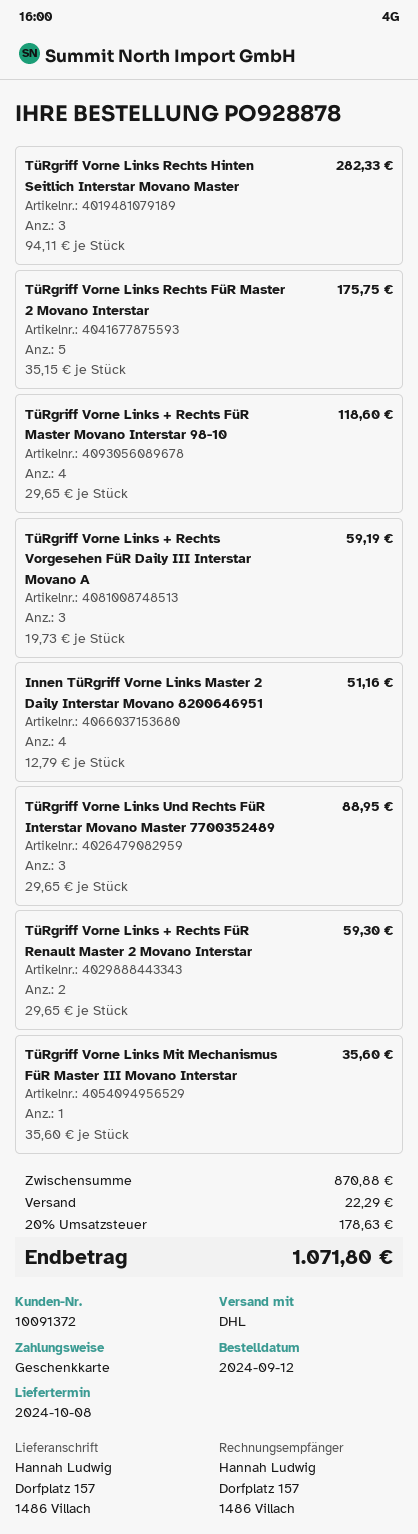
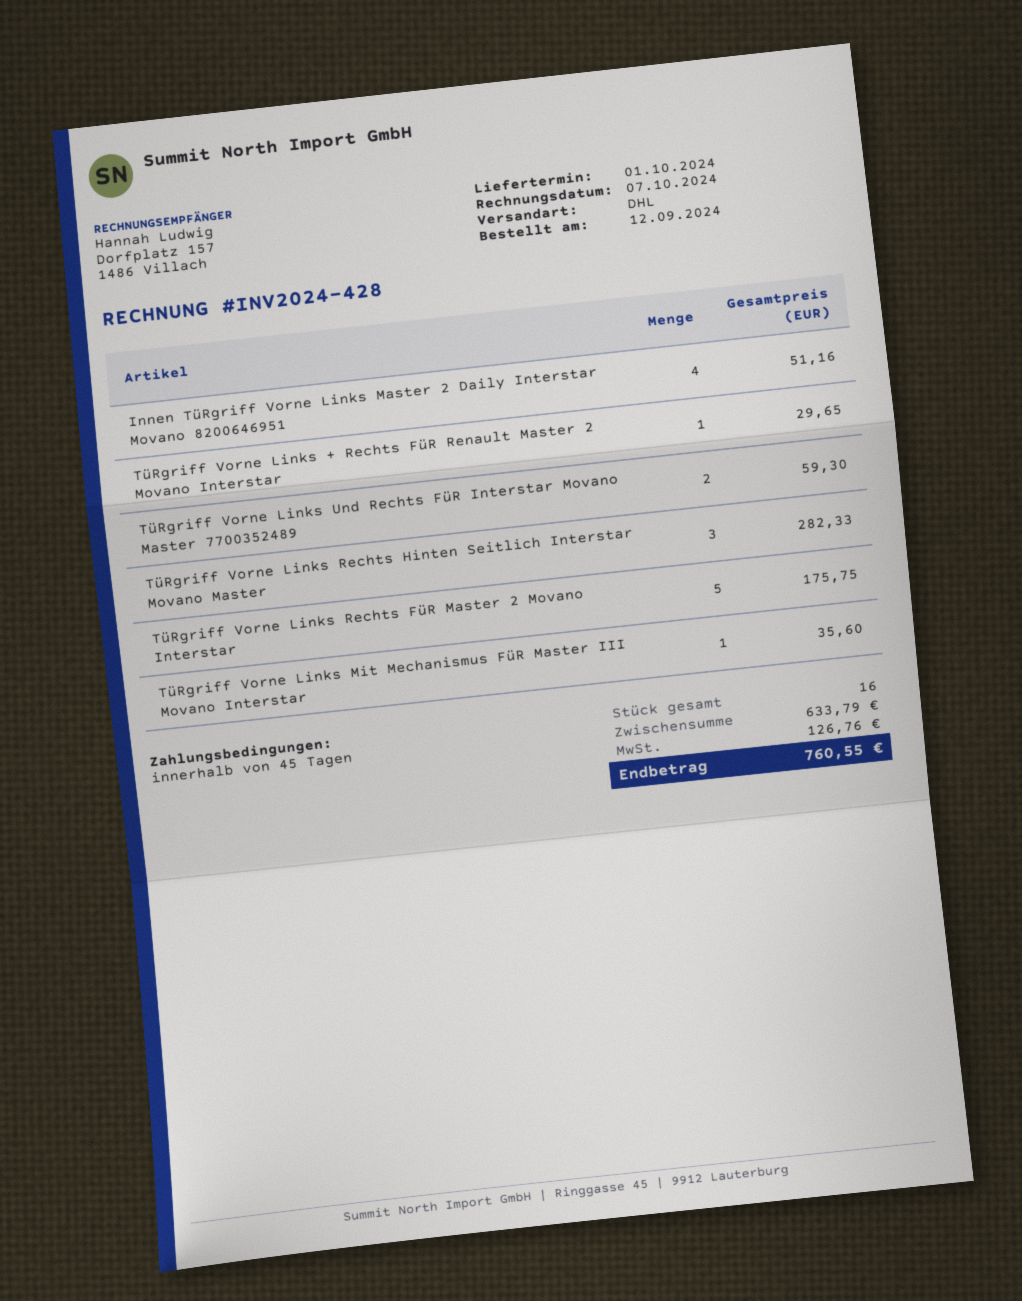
delivery date: 2024-10-08 -> 2024-10-01
TüRgriff Vorne Links + Rechts FüR Master Movano Interstar 98-10: 4 for 118.60 -> none
TüRgriff Vorne Links + Rechts Vorgesehen FüR Daily III Interstar Movano A: 3 for 59.19 -> none
TüRgriff Vorne Links Und Rechts FüR Interstar Movano Master 7700352489: 3 for 88.95 -> 2 for 59.30
TüRgriff Vorne Links + Rechts FüR Renault Master 2 Movano Interstar: 2 for 59.30 -> 1 for 29.65
subtotal: 870.88 -> 633.79
shipping: 22.29 -> none
tax: 178.63 -> 126.76
total: 1071.80 -> 760.55

